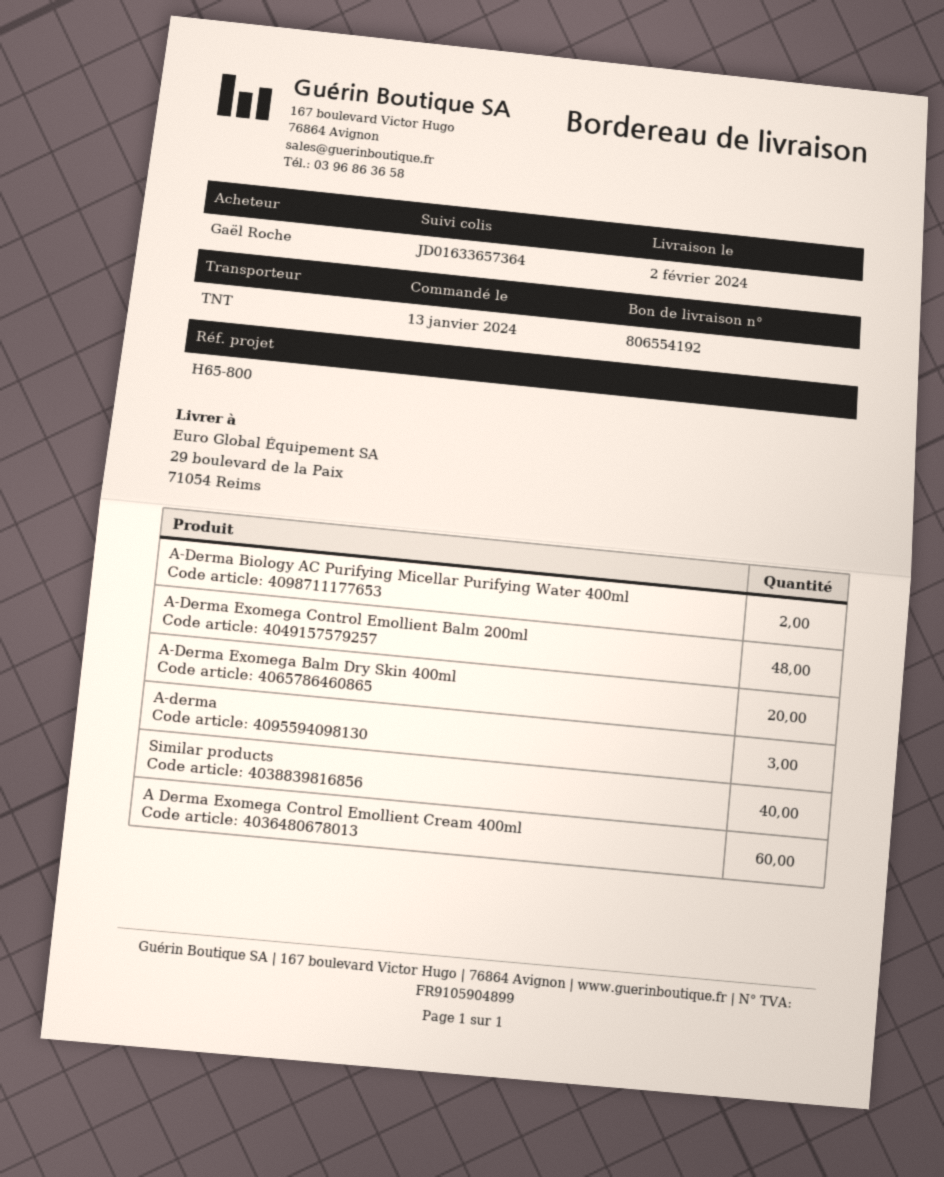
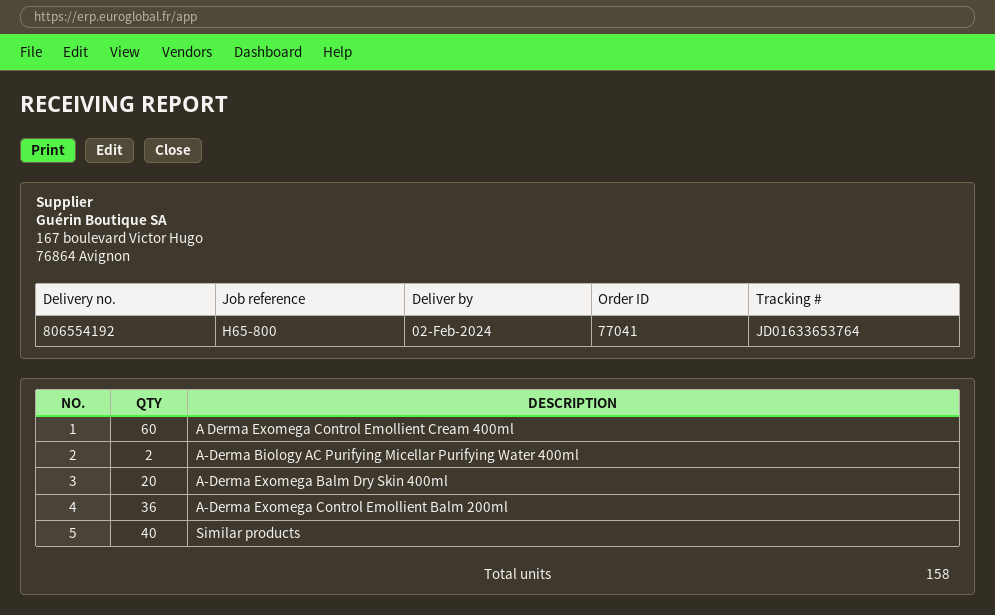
tracking number: JD01633657364 -> JD01633653764
A-Derma Exomega Control Emollient Balm 200ml: 48 -> 36
A-derma: 3 -> none

